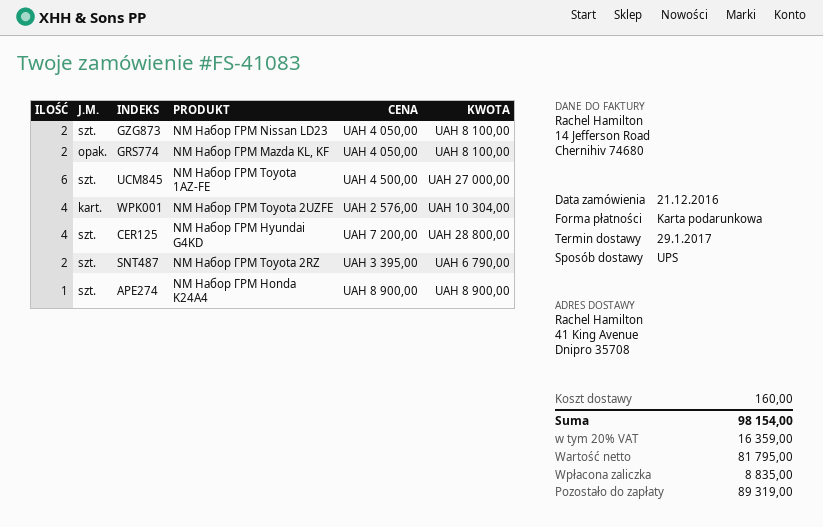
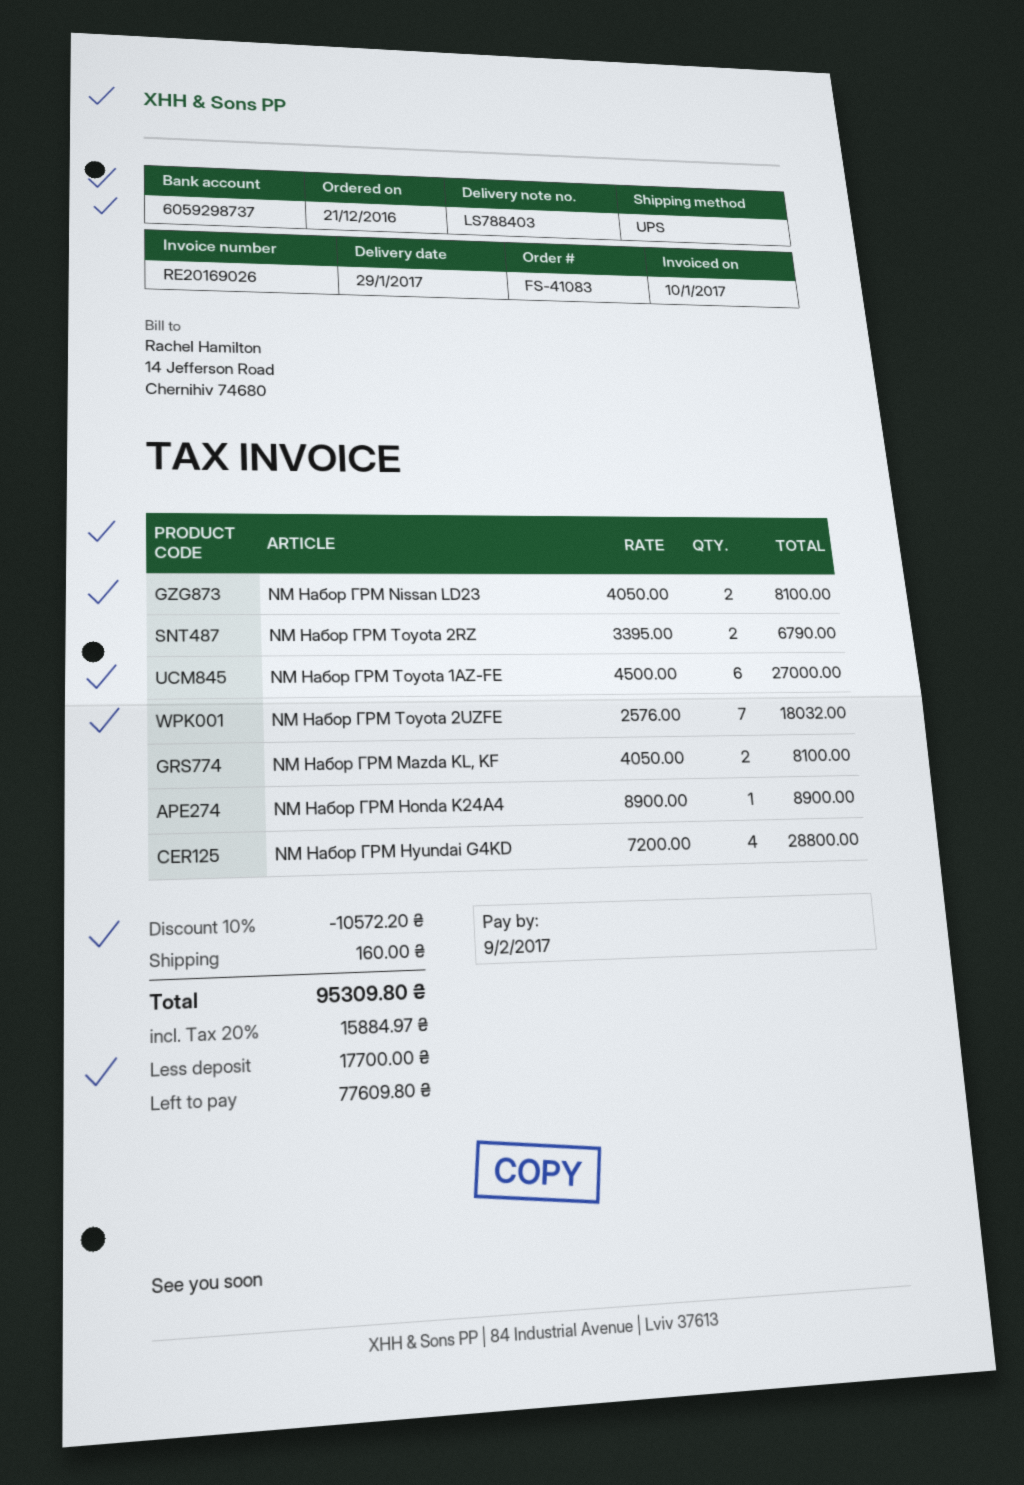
NM Набор ГРМ Toyota 2UZFE: 4 x 2576.00 = 10304.00 -> 7 x 2576.00 = 18032.00
discount: none -> 10% = 10572.20
tax: 20% = 16359.00 -> 20% = 15884.97
total: 98154.00 -> 95309.80
deposit: 8835.00 -> 17700.00
balance: 89319.00 -> 77609.80

